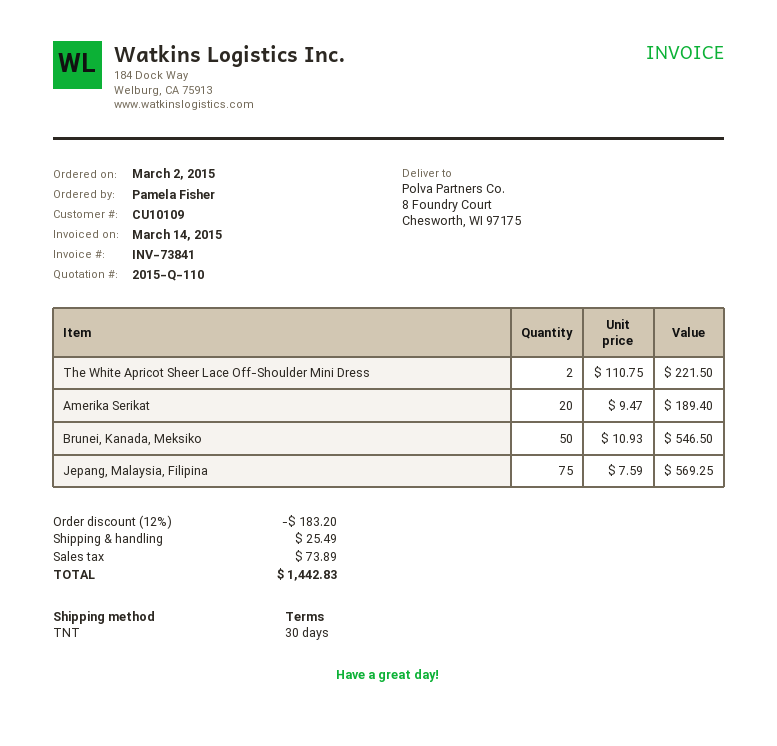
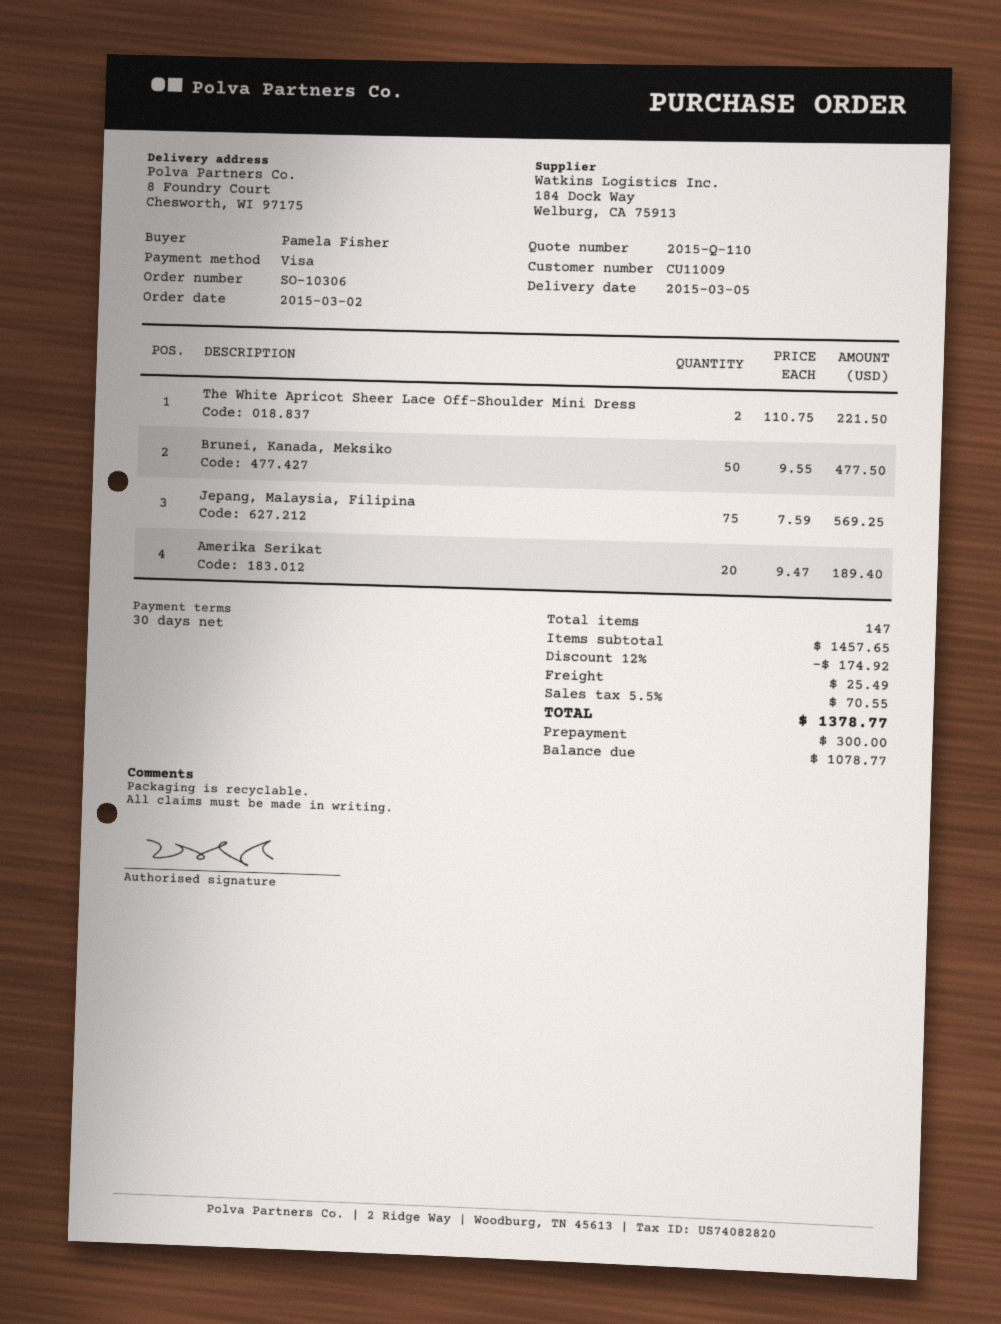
customer number: CU10109 -> CU11009
Brunei, Kanada, Meksiko: 50 x 10.93 = 546.50 -> 50 x 9.55 = 477.50
discount: 12% = 183.20 -> 12% = 174.92
tax: 73.89 -> 70.55
total: 1442.83 -> 1378.77

